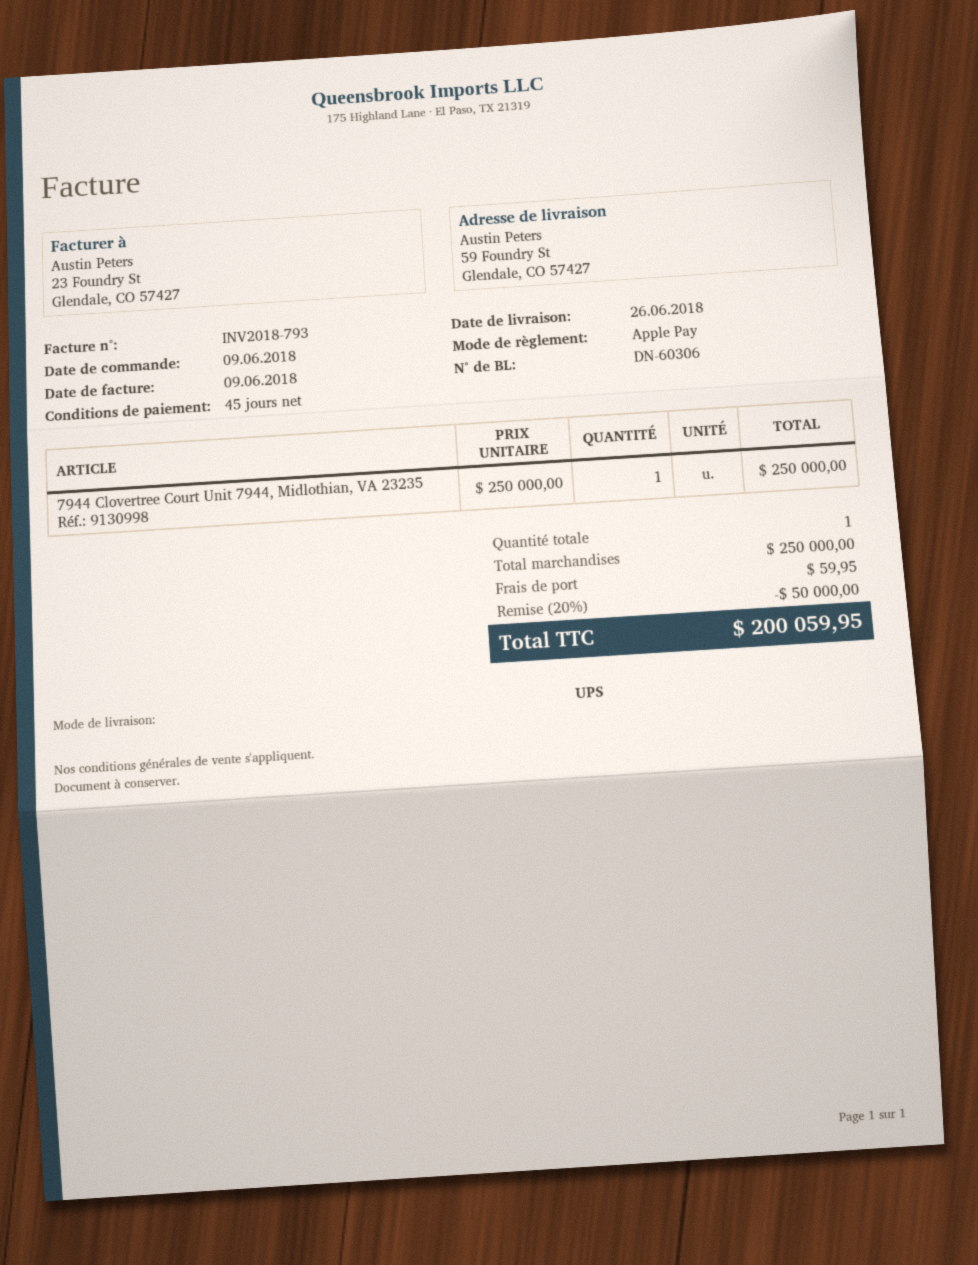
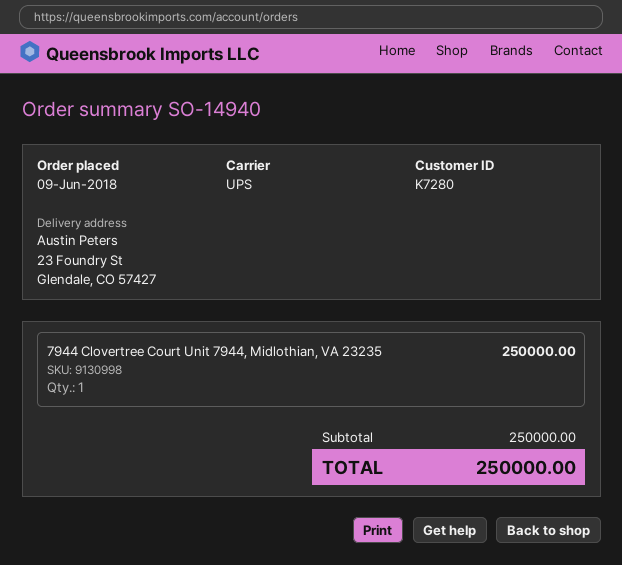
ship to: 59 Foundry St, Glendale, CO 57427 -> 23 Foundry St, Glendale, CO 57427
discount: 20% = 50000.00 -> none
shipping: 59.95 -> none
total: 200059.95 -> 250000.00

